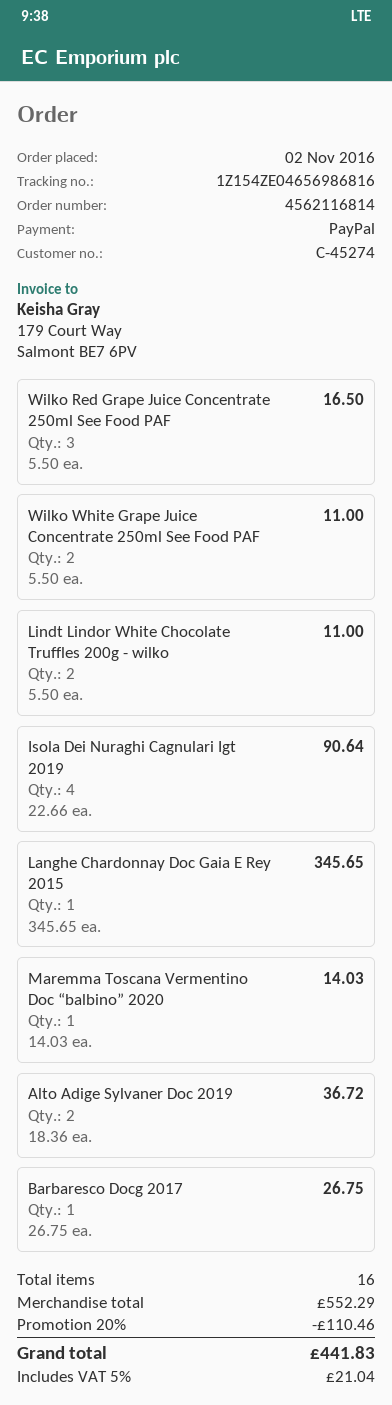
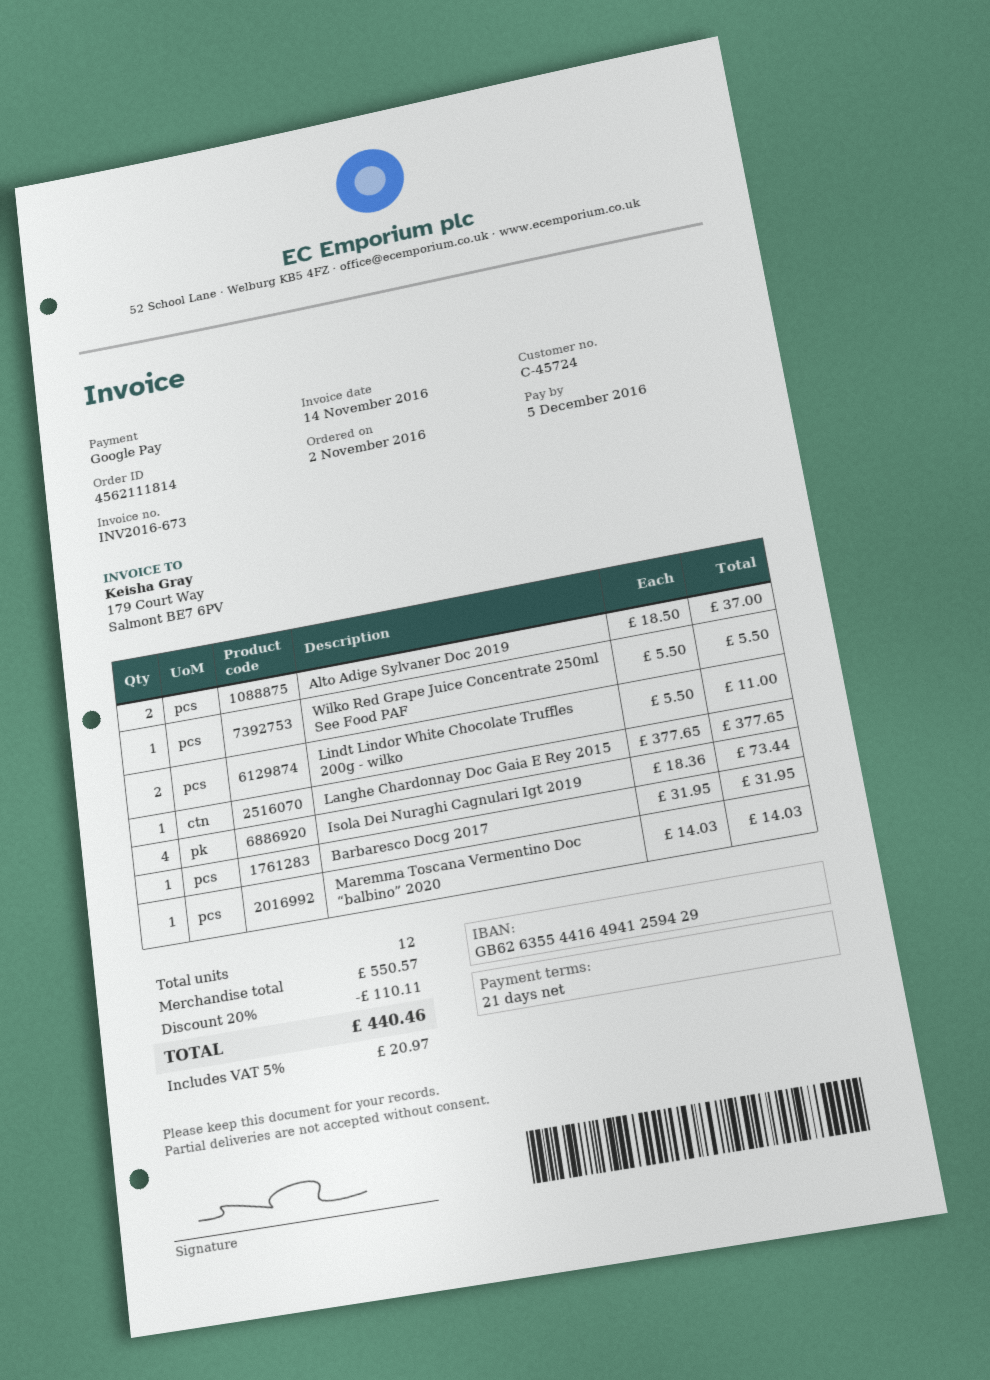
order number: 4562116814 -> 4562111814
customer number: C-45274 -> C-45724
payment method: PayPal -> Google Pay
Wilko Red Grape Juice Concentrate 250ml See Food PAF: 3 x 5.50 = 16.50 -> 1 x 5.50 = 5.50
Wilko White Grape Juice Concentrate 250ml See Food PAF: 2 x 5.50 = 11.00 -> none
Isola Dei Nuraghi Cagnulari Igt 2019: 4 x 22.66 = 90.64 -> 4 x 18.36 = 73.44
Langhe Chardonnay Doc Gaia E Rey 2015: 1 x 345.65 = 345.65 -> 1 x 377.65 = 377.65
Alto Adige Sylvaner Doc 2019: 2 x 18.36 = 36.72 -> 2 x 18.50 = 37.00
Barbaresco Docg 2017: 1 x 26.75 = 26.75 -> 1 x 31.95 = 31.95
total quantity: 16 -> 12
subtotal: 552.29 -> 550.57
discount: 20% = 110.46 -> 20% = 110.11
tax: 5% = 21.04 -> 5% = 20.97
total: 441.83 -> 440.46

